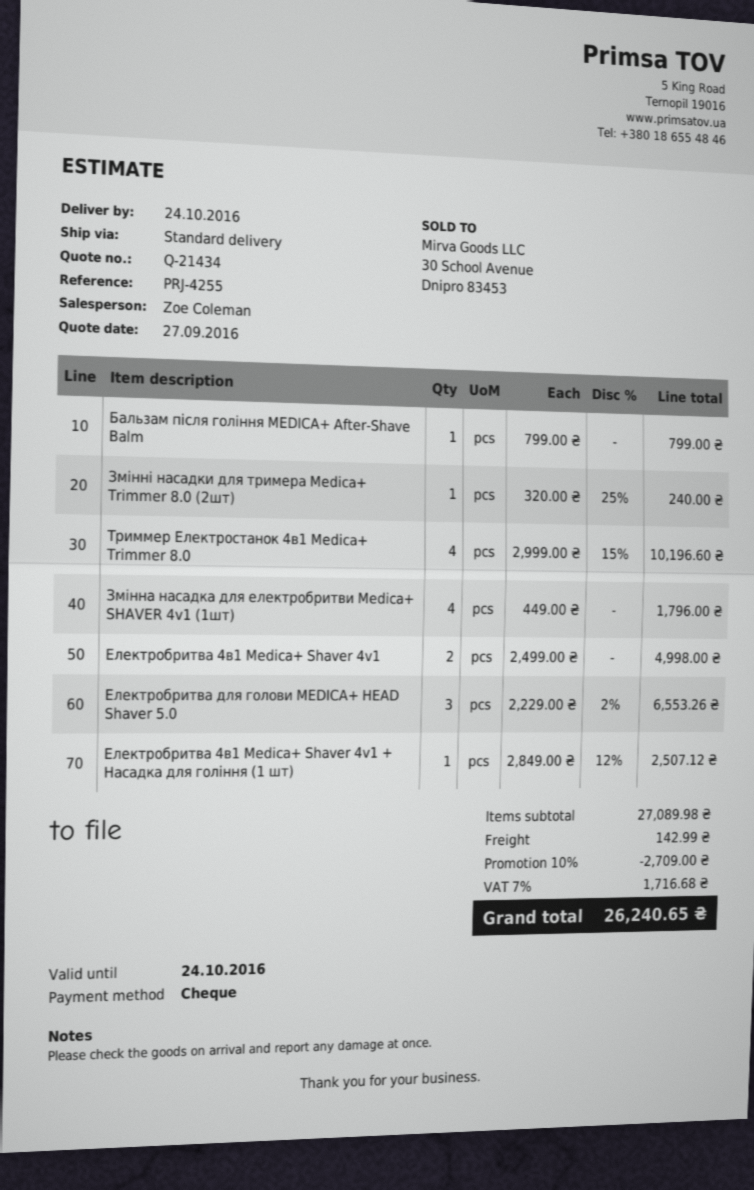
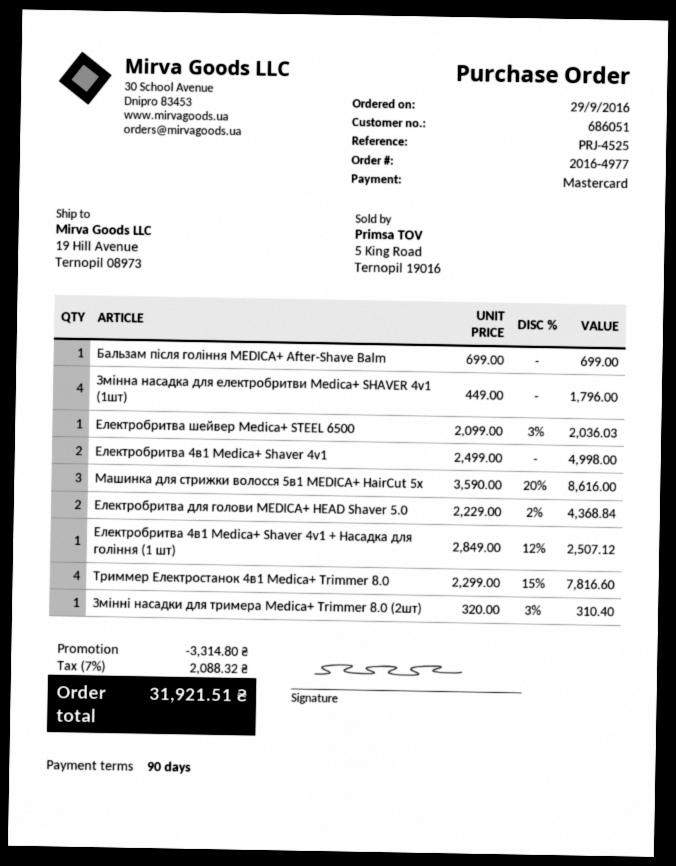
reference: PRJ-4255 -> PRJ-4525
payment method: cheque -> Mastercard
Бальзам після гоління MEDICA+ After-Shave Balm: 1 x 799.00 = 799.00 -> 1 x 699.00 = 699.00
Змінні насадки для тримера Medica+ Trimmer 8.0 (2шт): 1 x 320.00 - 25% = 240.00 -> 1 x 320.00 - 3% = 310.40
Триммер Електростанок 4в1 Medica+ Trimmer 8.0: 4 x 2999.00 - 15% = 10196.60 -> 4 x 2299.00 - 15% = 7816.60
Електробритва для голови MEDICA+ HEAD Shaver 5.0: 3 x 2229.00 - 2% = 6553.26 -> 2 x 2229.00 - 2% = 4368.84
Електробритва шейвер Medica+ STEEL 6500: none -> 1 x 2099.00 - 3% = 2036.03
Машинка для стрижки волосся 5в1 MEDICA+ HairCut 5х: none -> 3 x 3590.00 - 20% = 8616.00
discount: 2709.00 -> 3314.80
shipping: 142.99 -> none
tax: 7% = 1716.68 -> 7% = 2088.32
total: 26240.65 -> 31921.51

